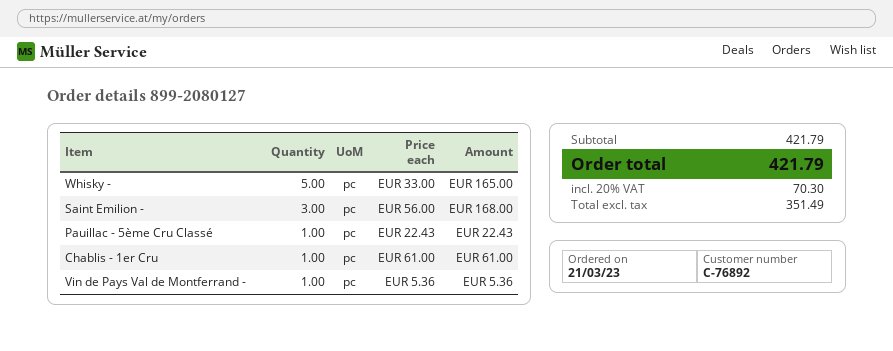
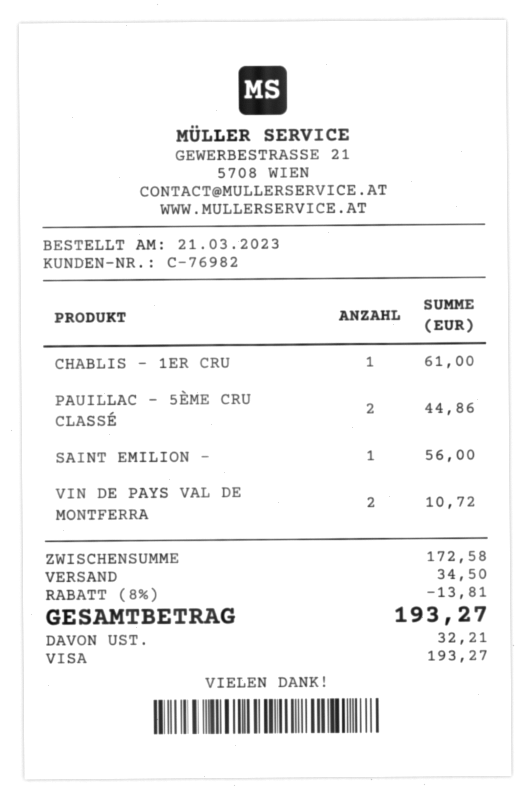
customer number: C-76892 -> C-76982
Whisky -: 5 for 165.00 -> none
Saint Emilion -: 3 for 168.00 -> 1 for 56.00
Pauillac - 5ème Cru Classé: 1 for 22.43 -> 2 for 44.86
Vin de Pays Val de Montferrand -: 1 for 5.36 -> 2 for 10.72
subtotal: 421.79 -> 172.58
discount: none -> 8% = 13.81
shipping: none -> 34.50
tax: 70.30 -> 32.21
total: 421.79 -> 193.27

